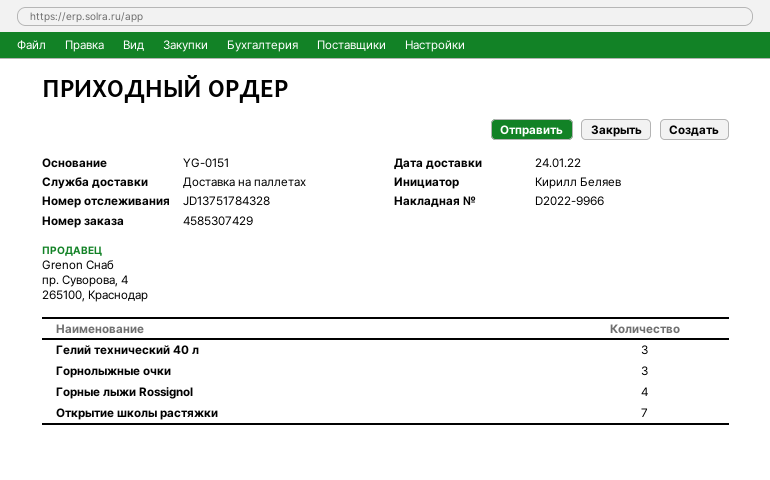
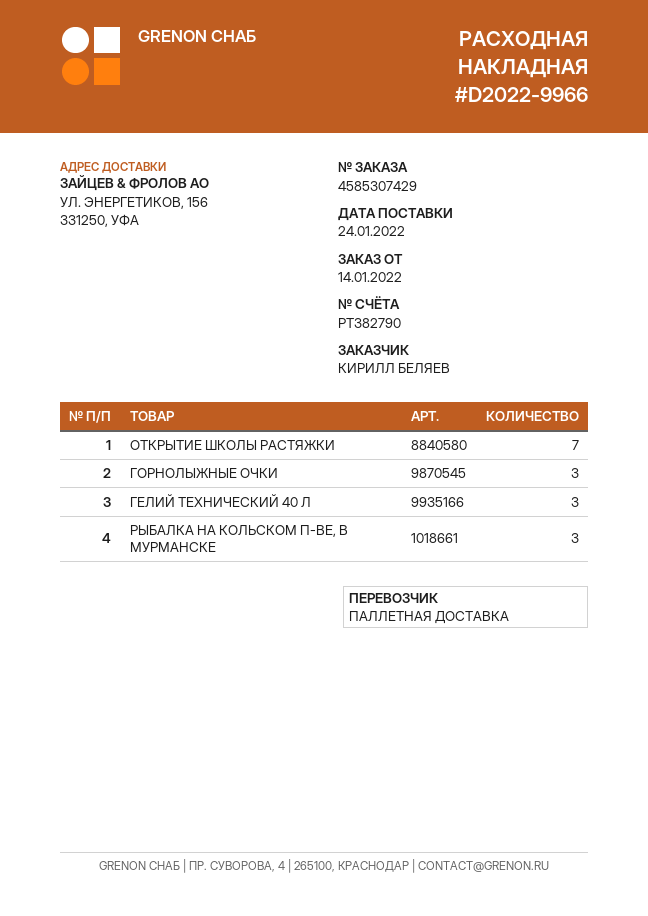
Горные лыжи Rossignol: 4 -> none
РЫБАЛКА НА КОЛЬСКОМ П-ВЕ, В МУРМАНСКЕ: none -> 3

